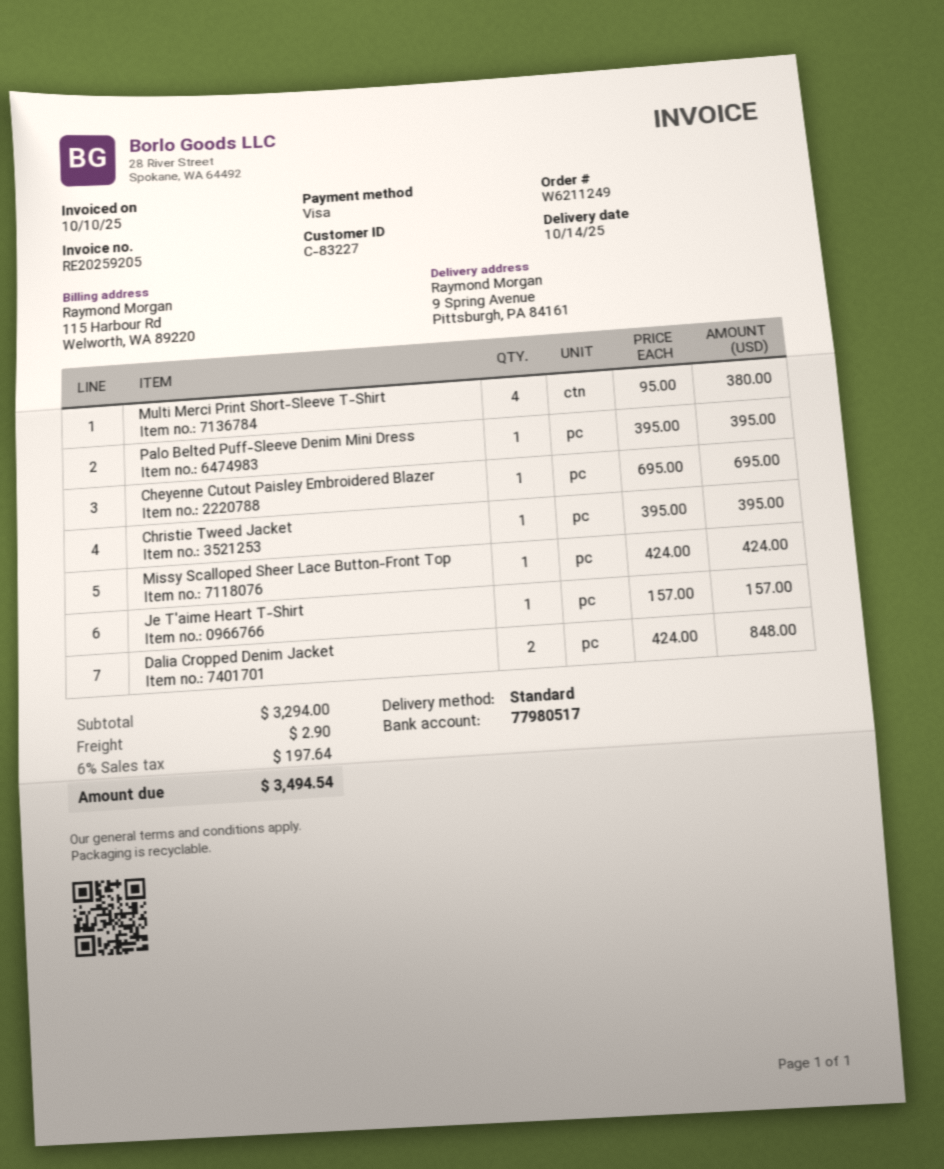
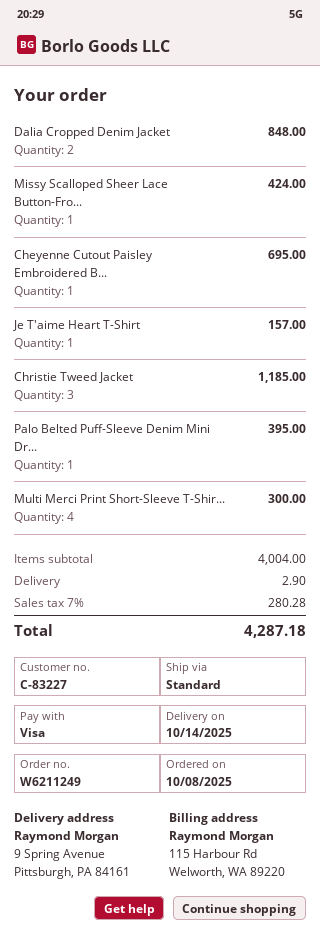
Multi Merci Print Short-Sleeve T-Shirt: 4 for 380.00 -> 4 for 300.00
Christie Tweed Jacket: 1 for 395.00 -> 3 for 1185.00
subtotal: 3294.00 -> 4004.00
tax: 6% = 197.64 -> 7% = 280.28
total: 3494.54 -> 4287.18

